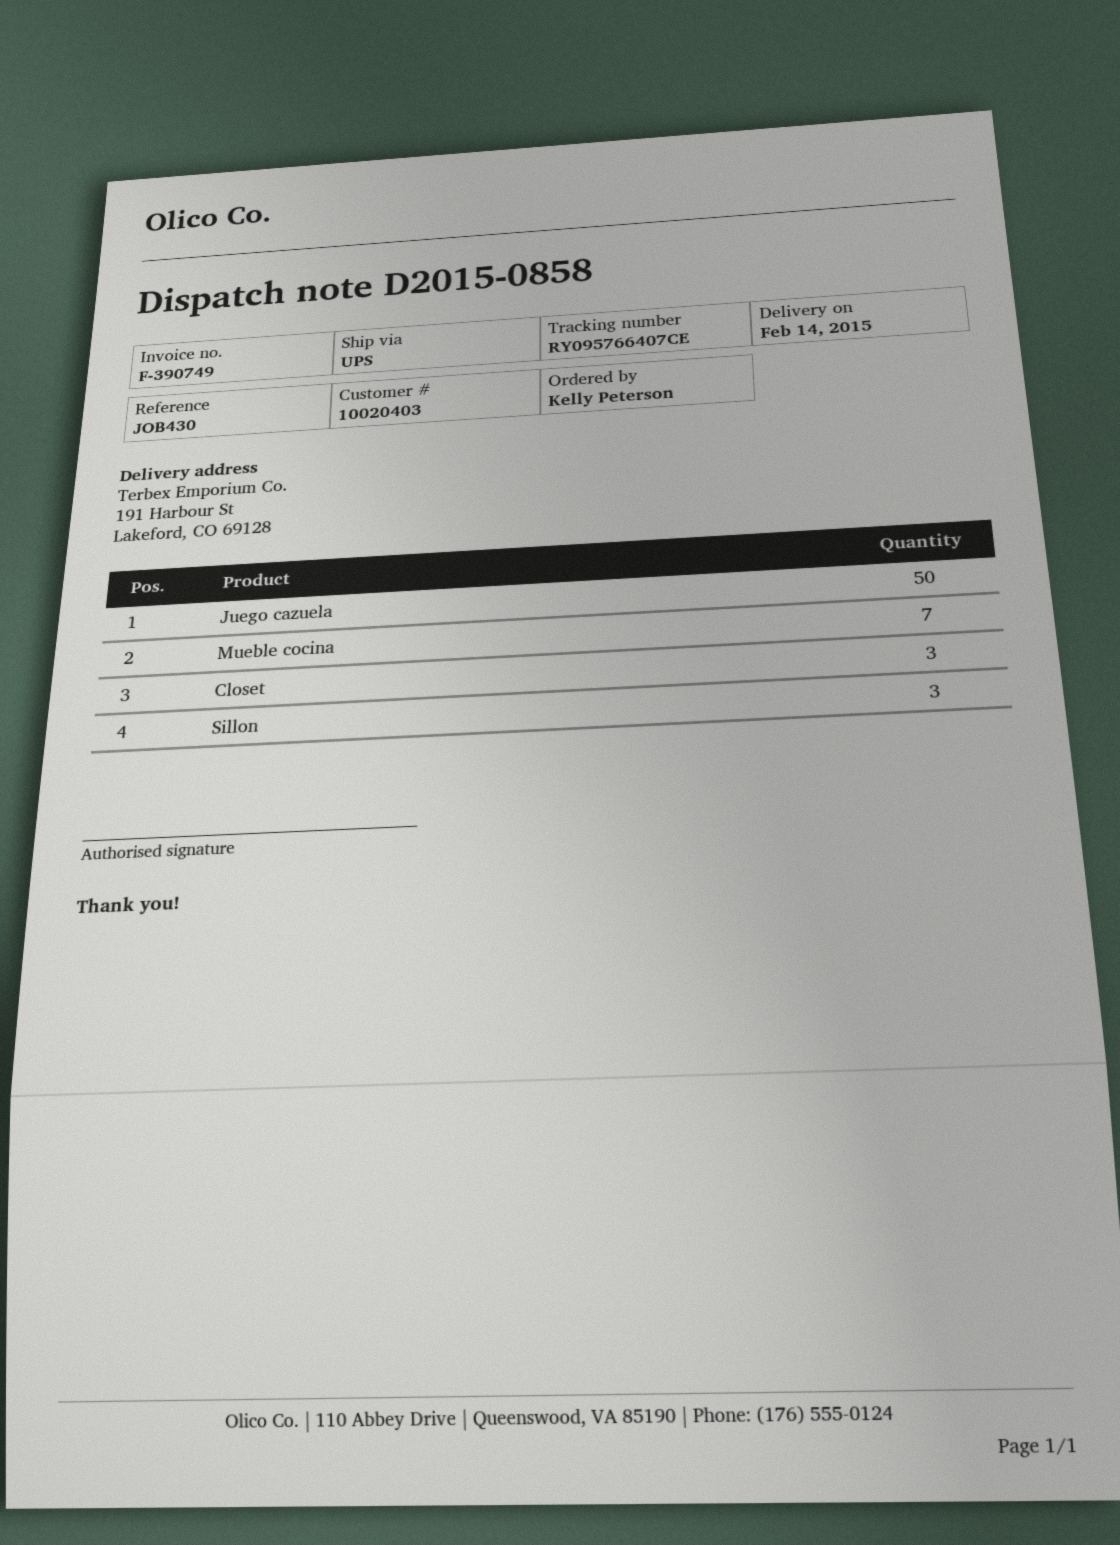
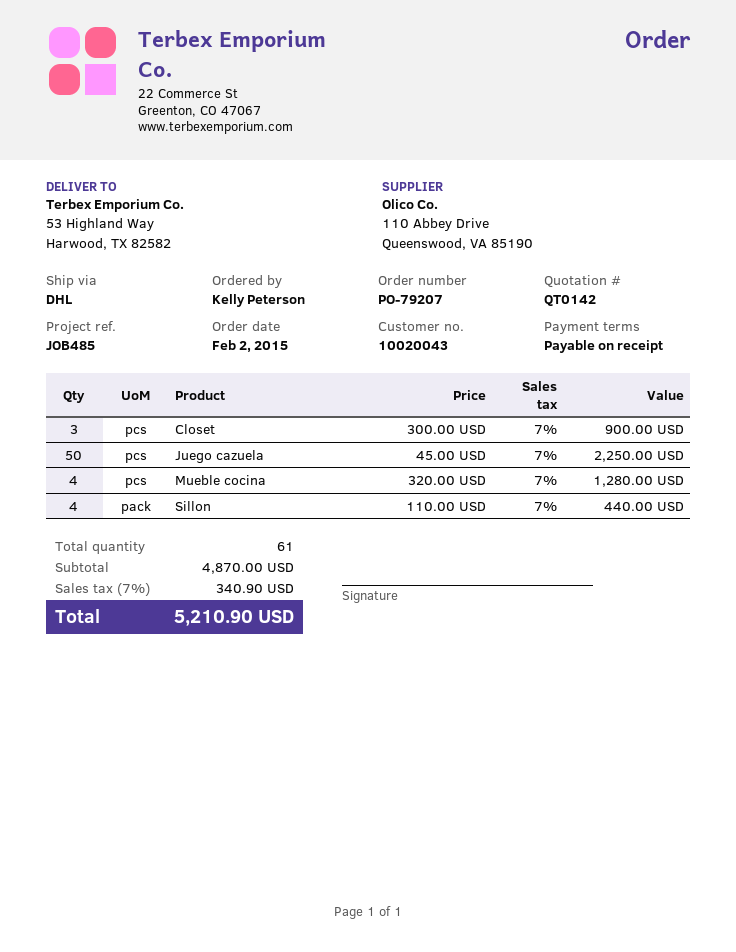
customer number: 10020403 -> 10020043
reference: JOB430 -> JOB485
shipping method: UPS -> DHL
ship to: 191 Harbour St, Lakeford, CO 69128 -> 53 Highland Way, Harwood, TX 82582
Mueble cocina: 7 -> 4
Sillon: 3 -> 4

